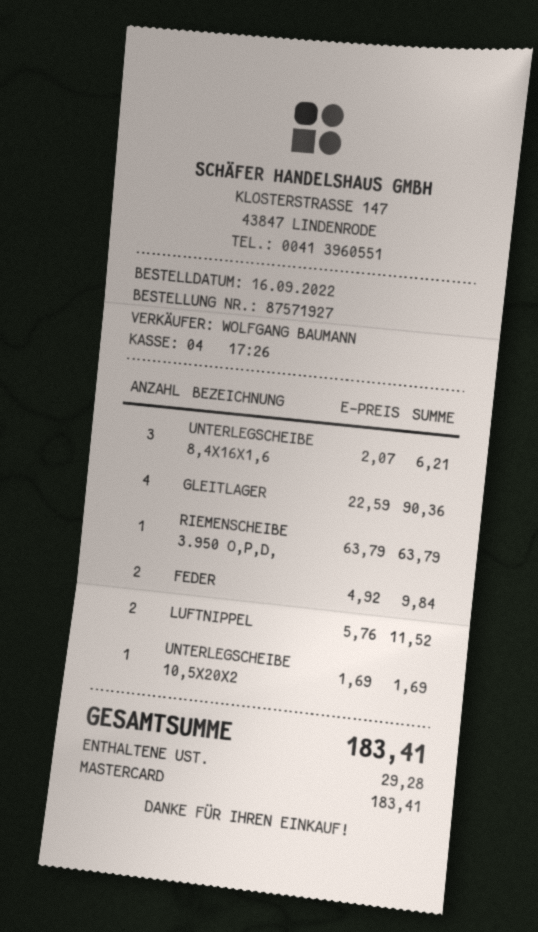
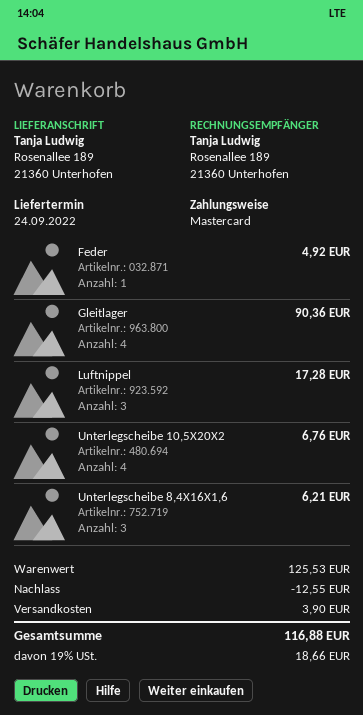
RIEMENSCHEIBE 3.950 O,P,D,: 1 for 63.79 -> none
FEDER: 2 for 9.84 -> 1 for 4.92
LUFTNIPPEL: 2 for 11.52 -> 3 for 17.28
UNTERLEGSCHEIBE 10,5X20X2: 1 for 1.69 -> 4 for 6.76
discount: none -> 12.55
shipping: none -> 3.90
tax: 29.28 -> 18.66
total: 183.41 -> 116.88

